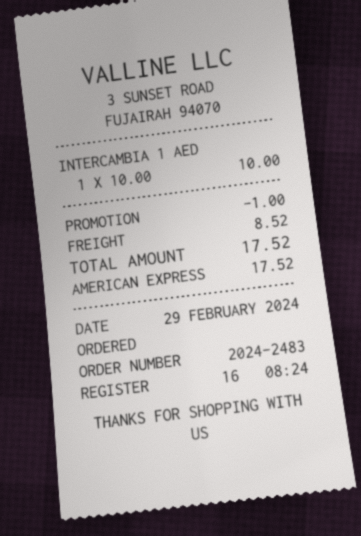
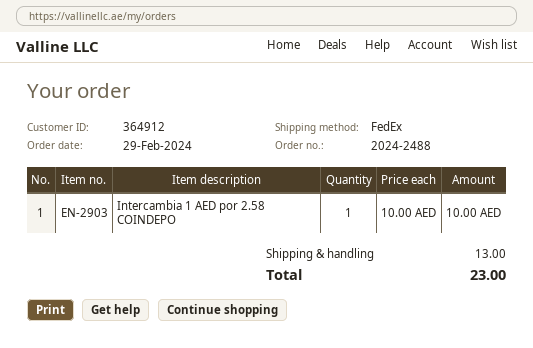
order number: 2024-2483 -> 2024-2488
discount: 1.00 -> none
shipping: 8.52 -> 13.00
total: 17.52 -> 23.00

